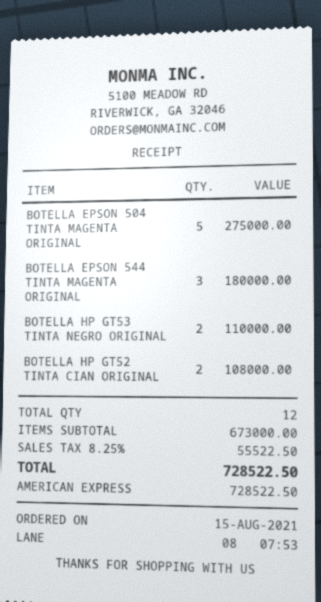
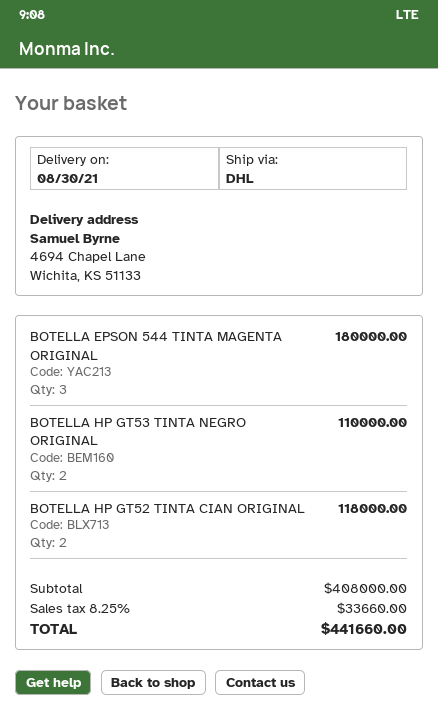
BOTELLA EPSON 504 TINTA MAGENTA ORIGINAL: 5 for 275000.00 -> none
BOTELLA HP GT52 TINTA CIAN ORIGINAL: 2 for 108000.00 -> 2 for 118000.00
subtotal: 673000.00 -> 408000.00
tax: 8.25% = 55522.50 -> 8.25% = 33660.00
total: 728522.50 -> 441660.00

